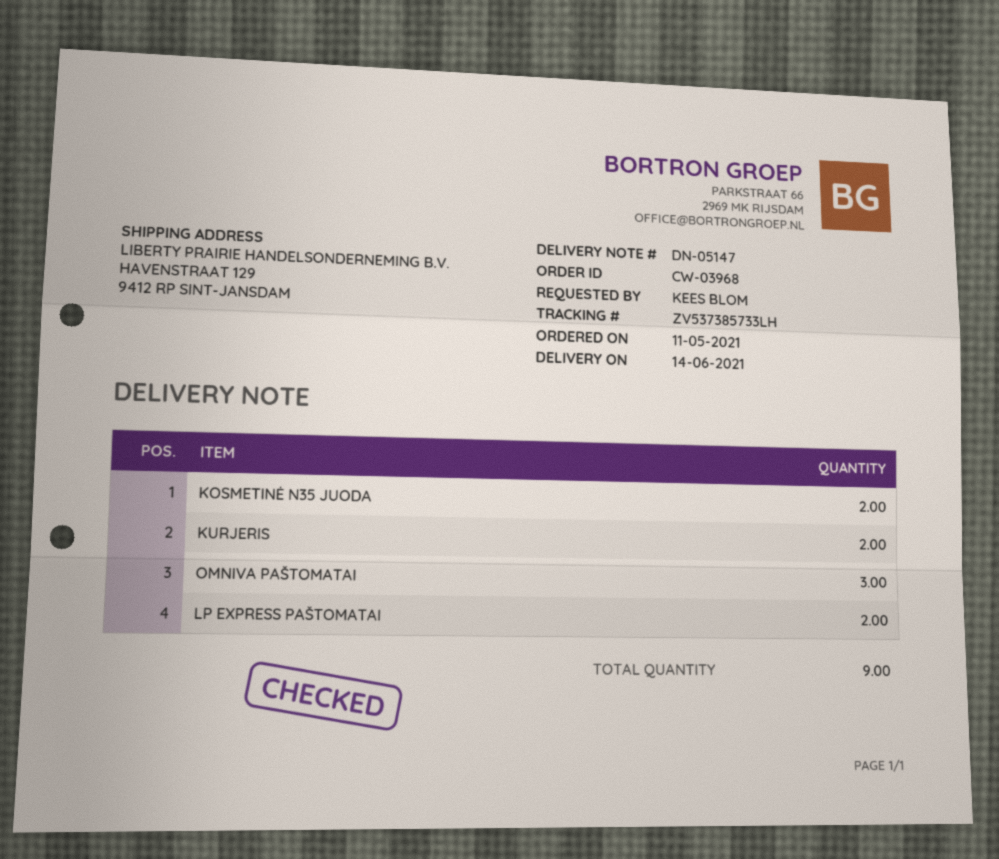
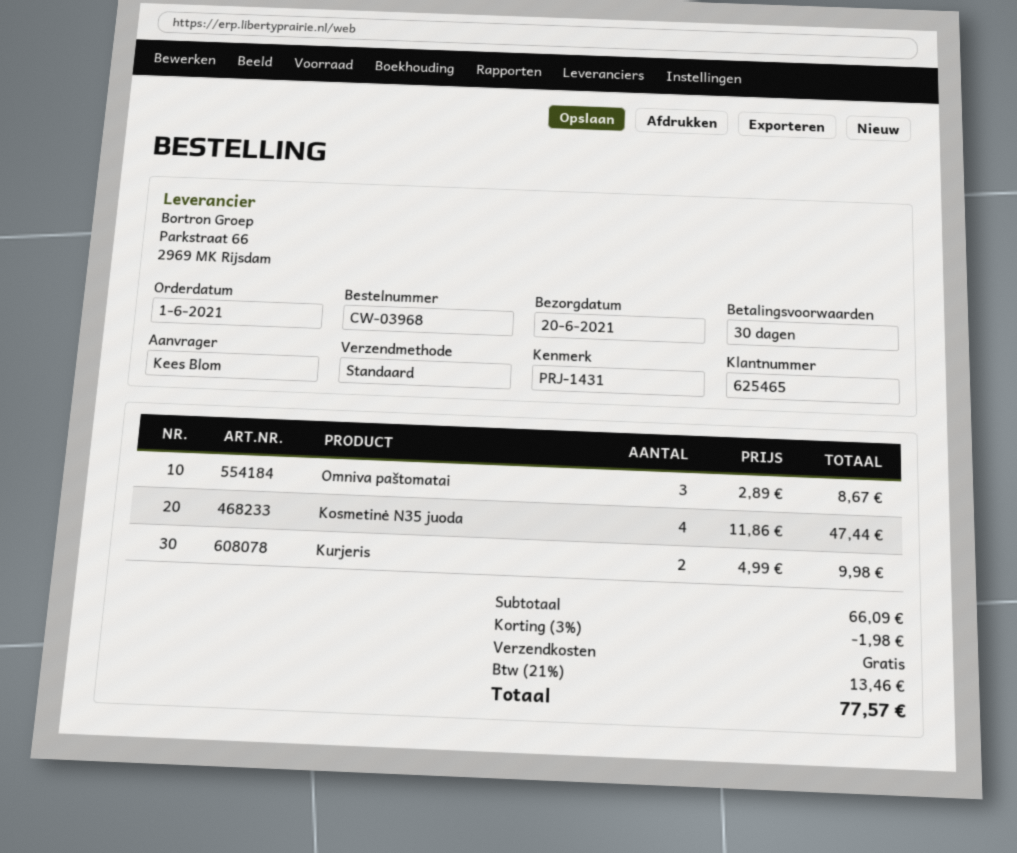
order date: 2021-05-11 -> 2021-06-01
delivery date: 2021-06-14 -> 2021-06-20
KOSMETINĖ N35 JUODA: 2 -> 4
LP EXPRESS PAŠTOMATAI: 2 -> none

